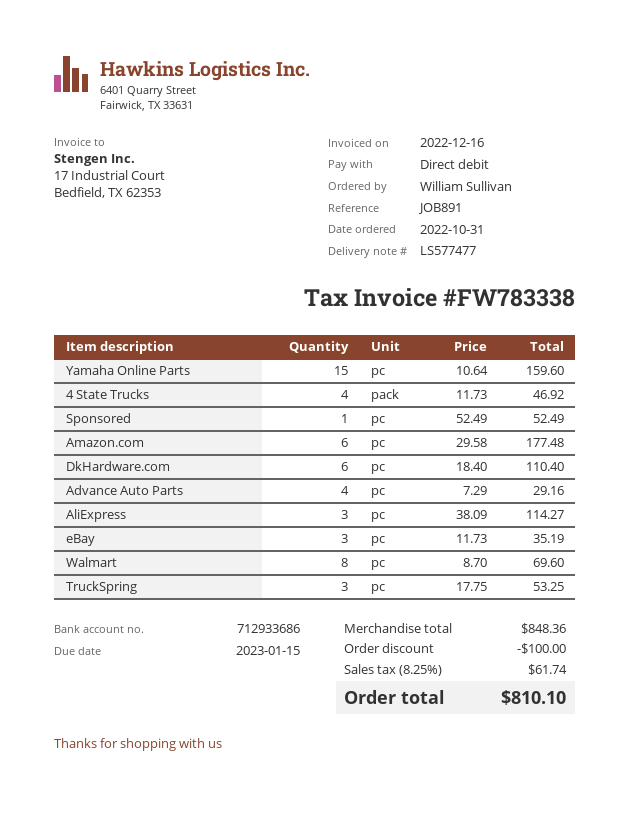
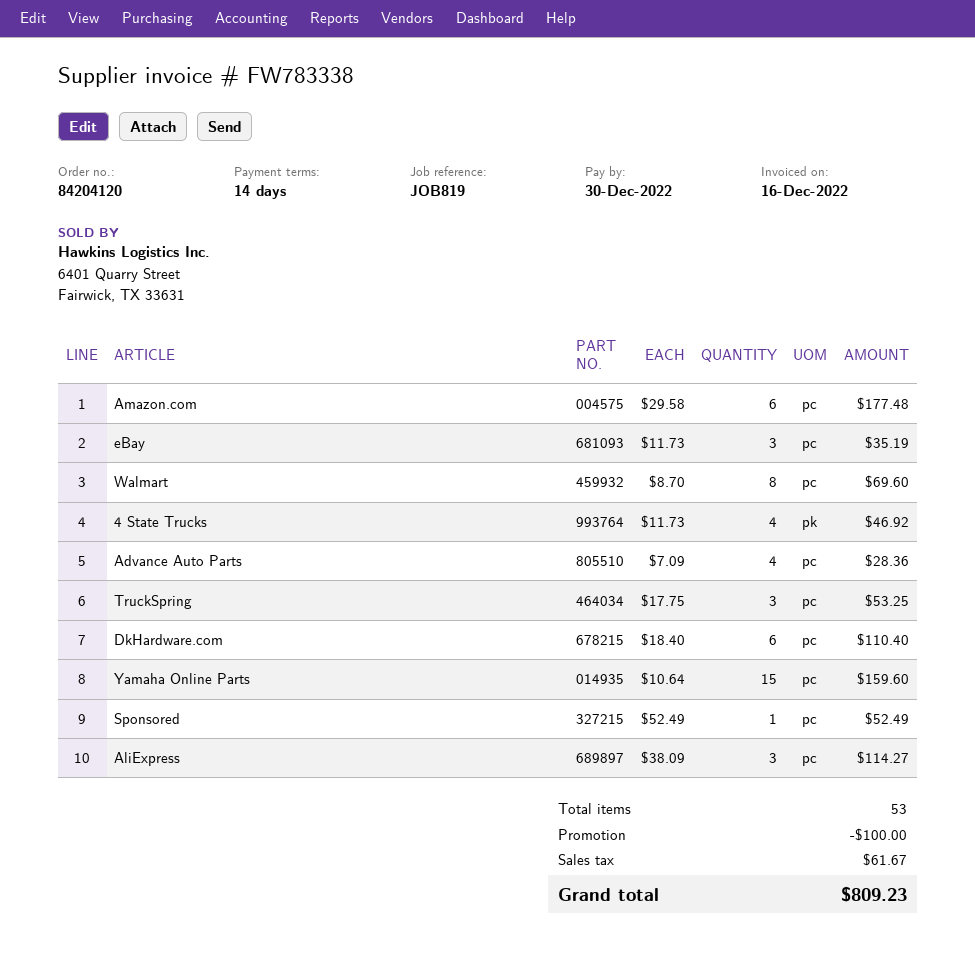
due date: 2023-01-15 -> 2022-12-30
reference: JOB891 -> JOB819
Advance Auto Parts: 4 x 7.29 = 29.16 -> 4 x 7.09 = 28.36
tax: 61.74 -> 61.67
total: 810.10 -> 809.23

